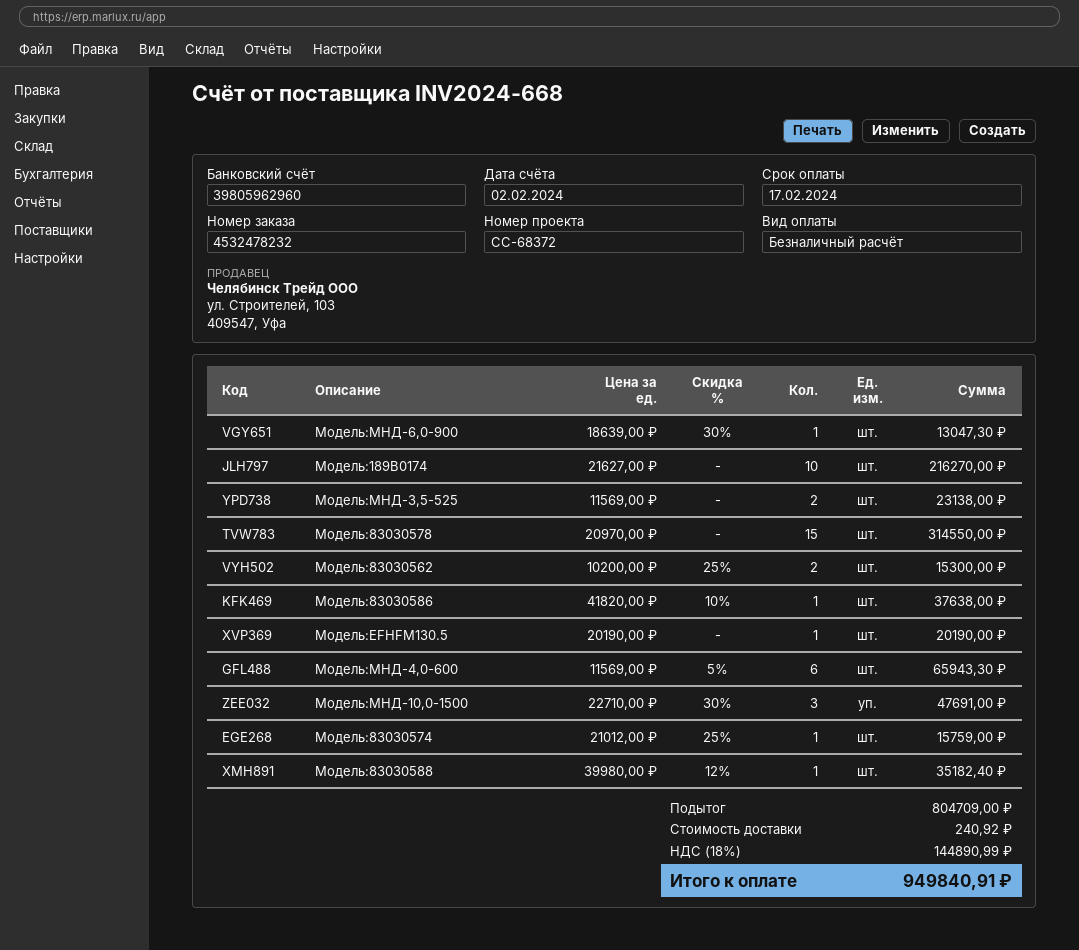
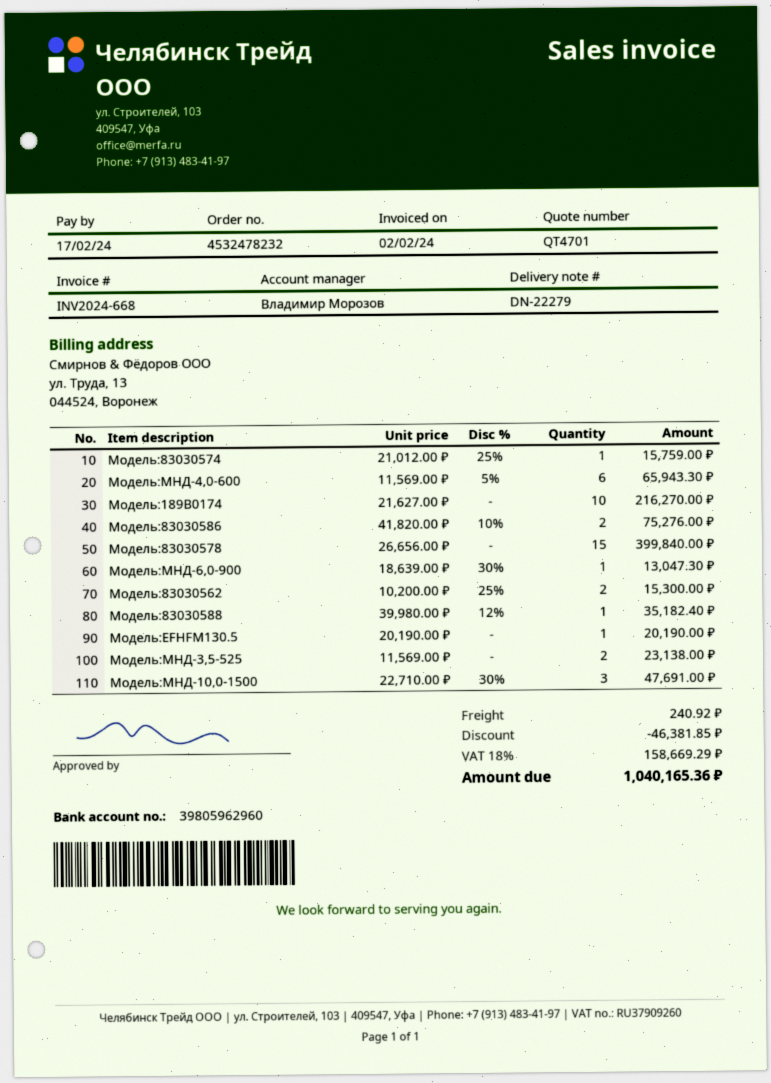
Модель:83030578: 15 x 20970.00 = 314550.00 -> 15 x 26656.00 = 399840.00
Модель:83030586: 1 x 41820.00 - 10% = 37638.00 -> 2 x 41820.00 - 10% = 75276.00
discount: none -> 46381.85
tax: 18% = 144890.99 -> 18% = 158669.29
total: 949840.91 -> 1040165.36

